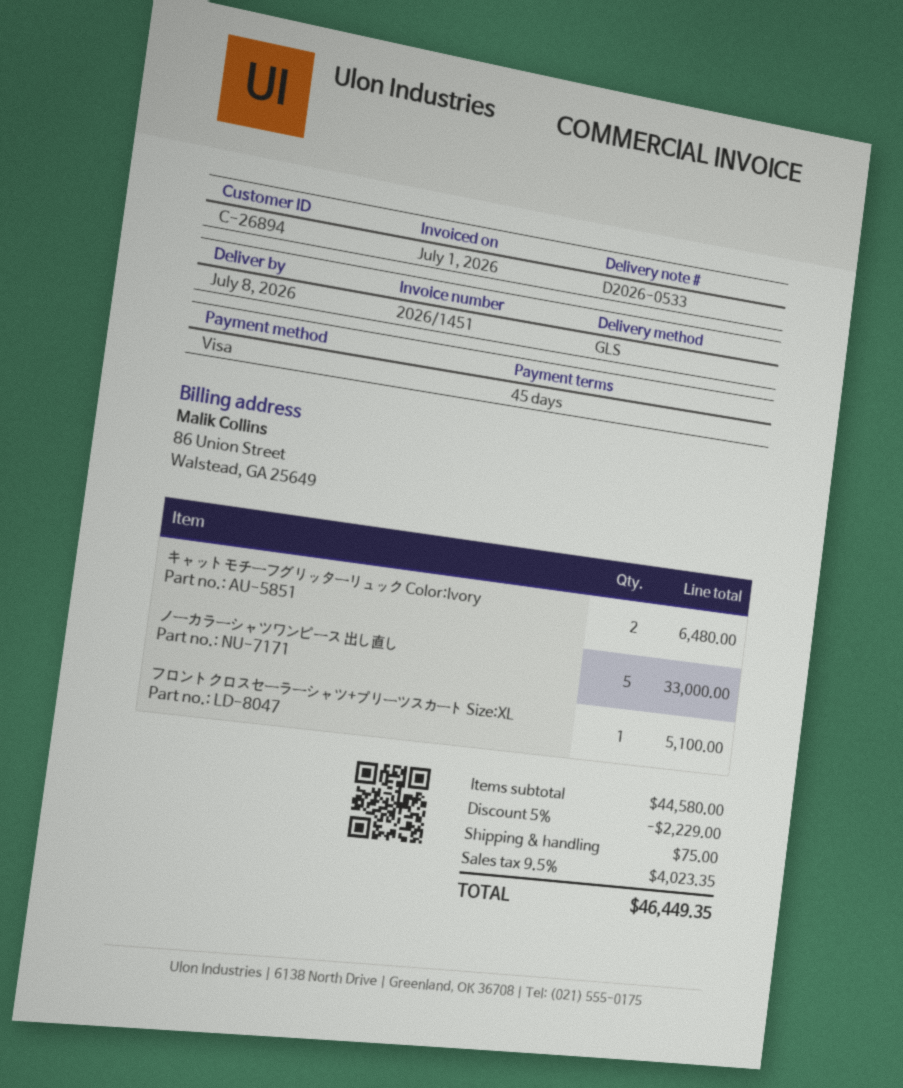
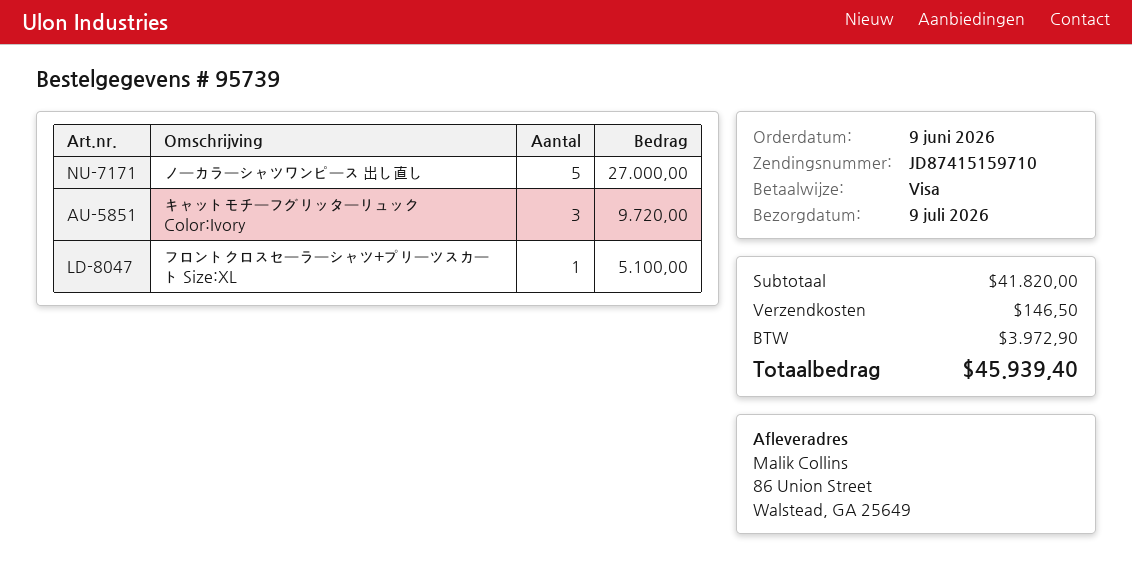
delivery date: 2026-07-08 -> 2026-07-09
キャットモチーフグリッターリュック Color:Ivory: 2 for 6480.00 -> 3 for 9720.00
ノーカラーシャツワンピース 出し直し: 5 for 33000.00 -> 5 for 27000.00
subtotal: 44580.00 -> 41820.00
discount: 5% = 2229.00 -> none
shipping: 75.00 -> 146.50
tax: 4023.35 -> 3972.90
total: 46449.35 -> 45939.40

